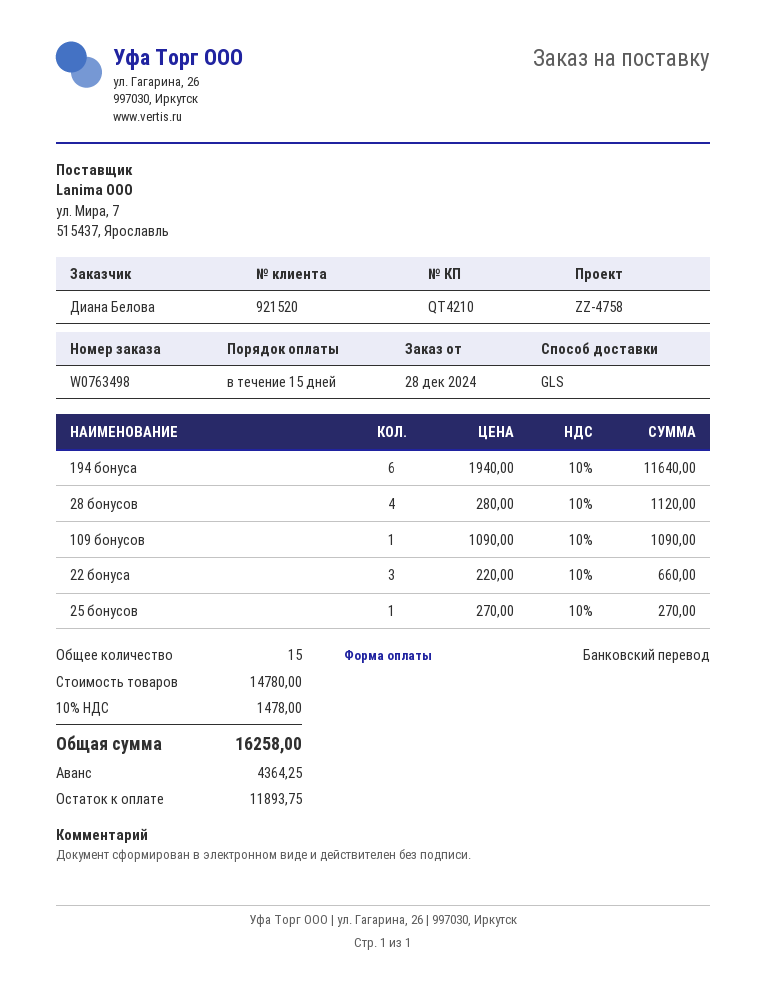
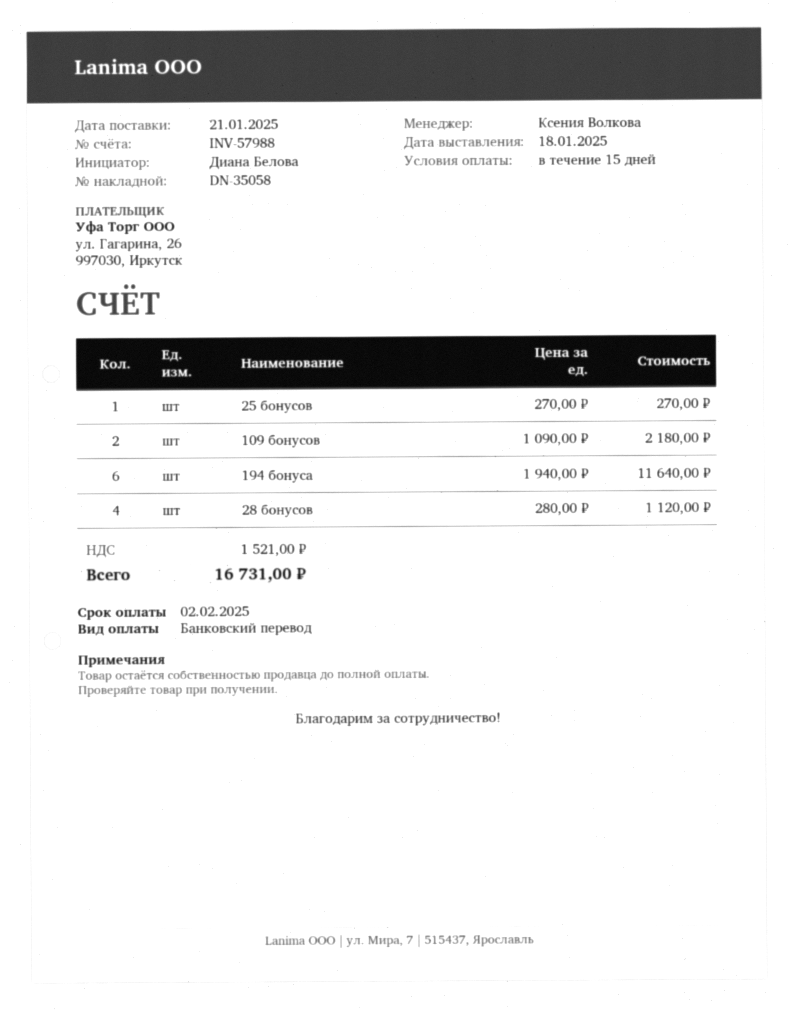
109 бонусов: 1 x 1090.00 = 1090.00 -> 2 x 1090.00 = 2180.00
22 бонуса: 3 x 220.00 = 660.00 -> none
tax: 1478.00 -> 1521.00
total: 16258.00 -> 16731.00

